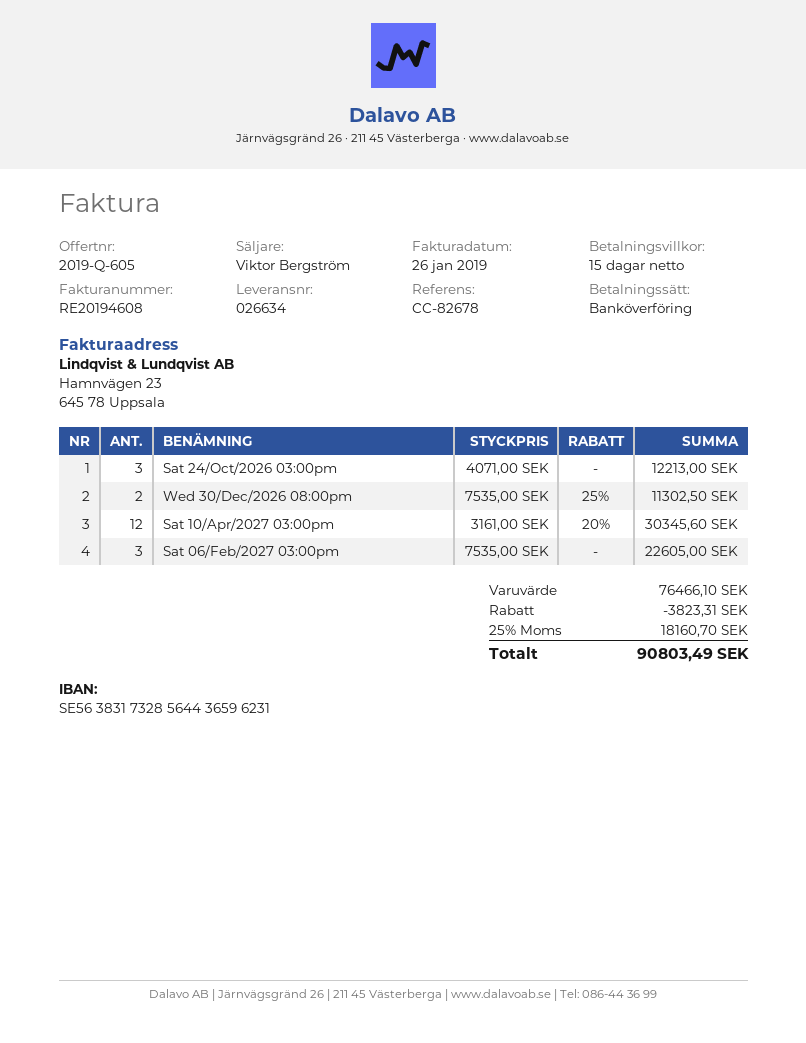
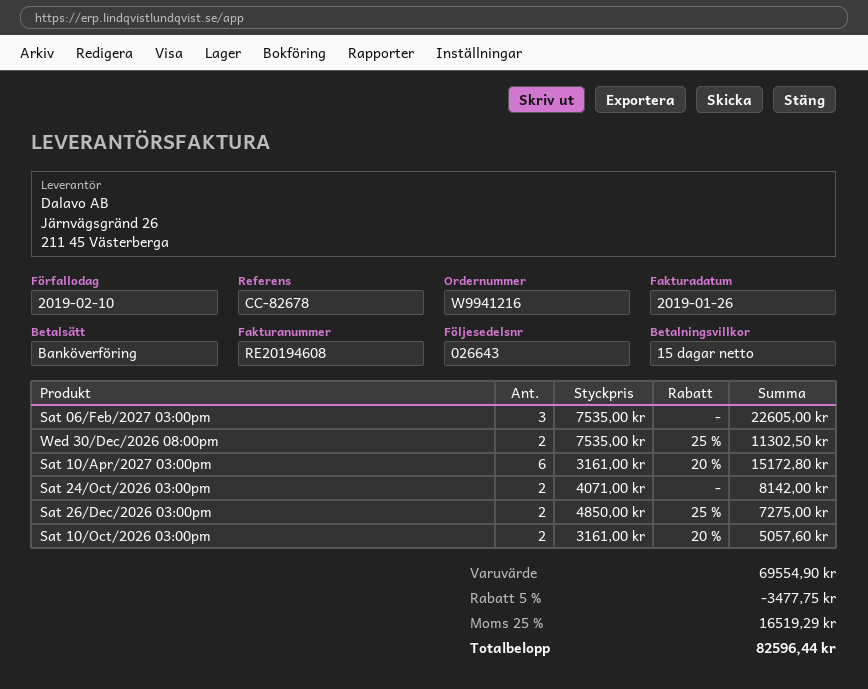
delivery note number: 026634 -> 026643
Sat 24/Oct/2026 03:00pm: 3 x 4071.00 = 12213.00 -> 2 x 4071.00 = 8142.00
Sat 10/Apr/2027 03:00pm: 12 x 3161.00 - 20% = 30345.60 -> 6 x 3161.00 - 20% = 15172.80
Sat 26/Dec/2026 03:00pm: none -> 2 x 4850.00 - 25% = 7275.00
Sat 10/Oct/2026 03:00pm: none -> 2 x 3161.00 - 20% = 5057.60
subtotal: 76466.10 -> 69554.90
discount: 3823.31 -> 3477.75
tax: 25% = 18160.70 -> 25% = 16519.29
total: 90803.49 -> 82596.44

